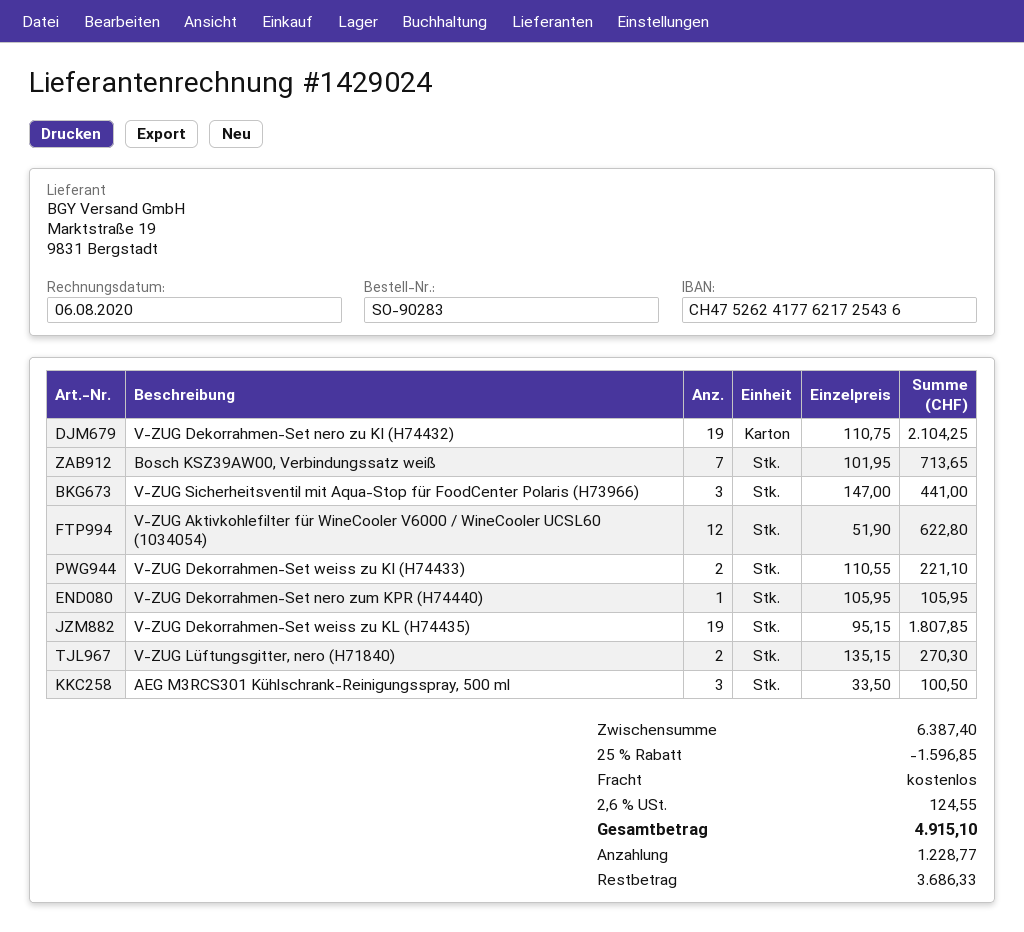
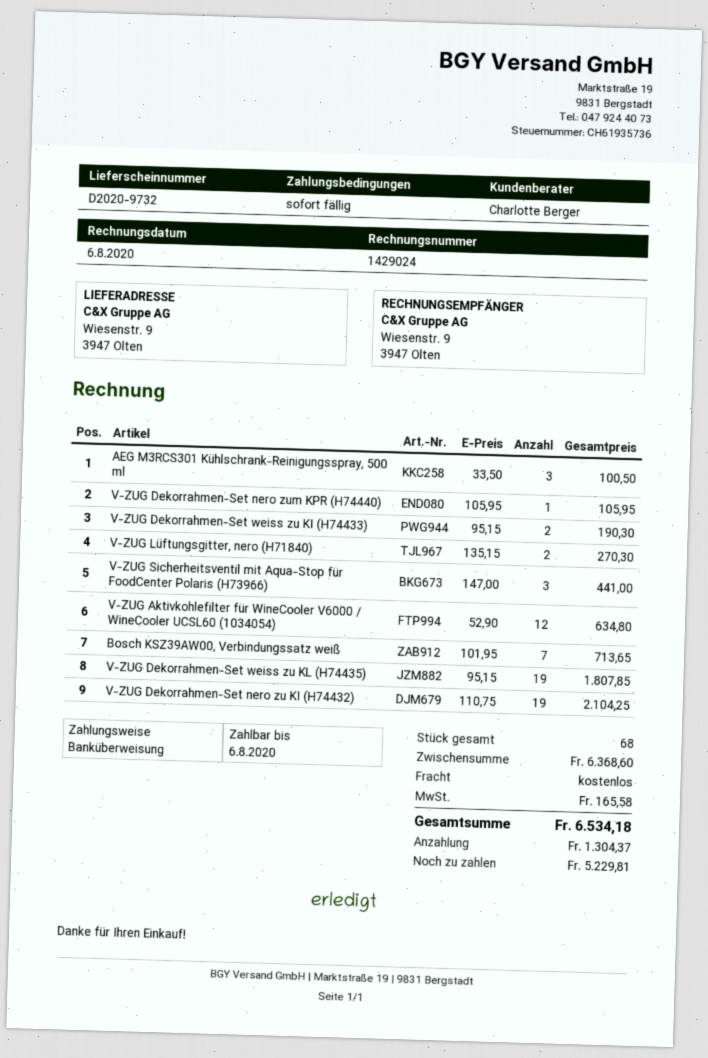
V-ZUG Aktivkohlefilter für WineCooler V6000 / WineCooler UCSL60 (1034054): 12 x 51.90 = 622.80 -> 12 x 52.90 = 634.80
V-ZUG Dekorrahmen-Set weiss zu KI (H74433): 2 x 110.55 = 221.10 -> 2 x 95.15 = 190.30
subtotal: 6387.40 -> 6368.60
discount: 25% = 1596.85 -> none
tax: 124.55 -> 165.58
total: 4915.10 -> 6534.18
deposit: 1228.77 -> 1304.37
balance: 3686.33 -> 5229.81

